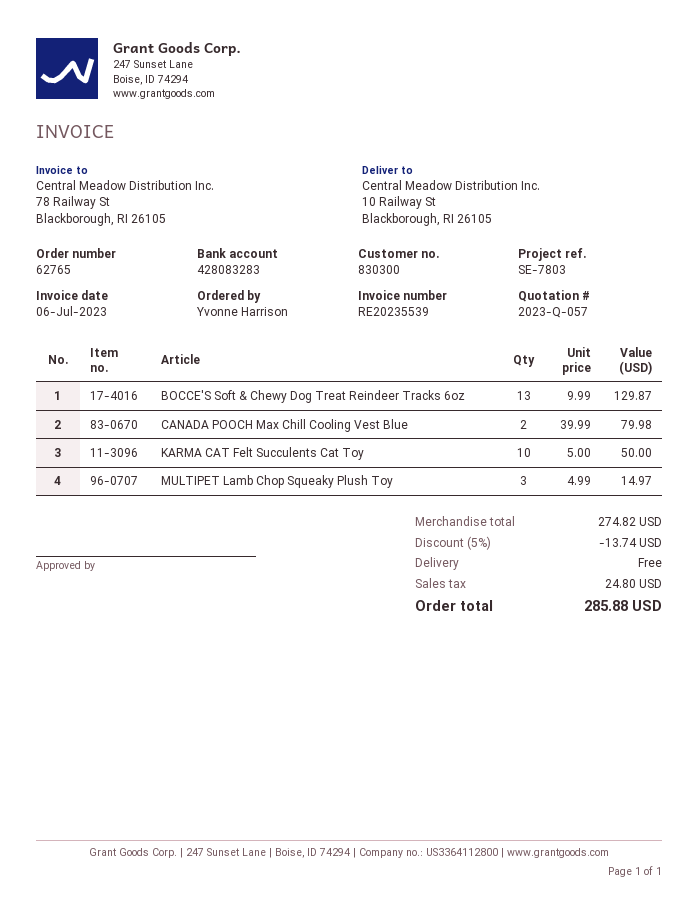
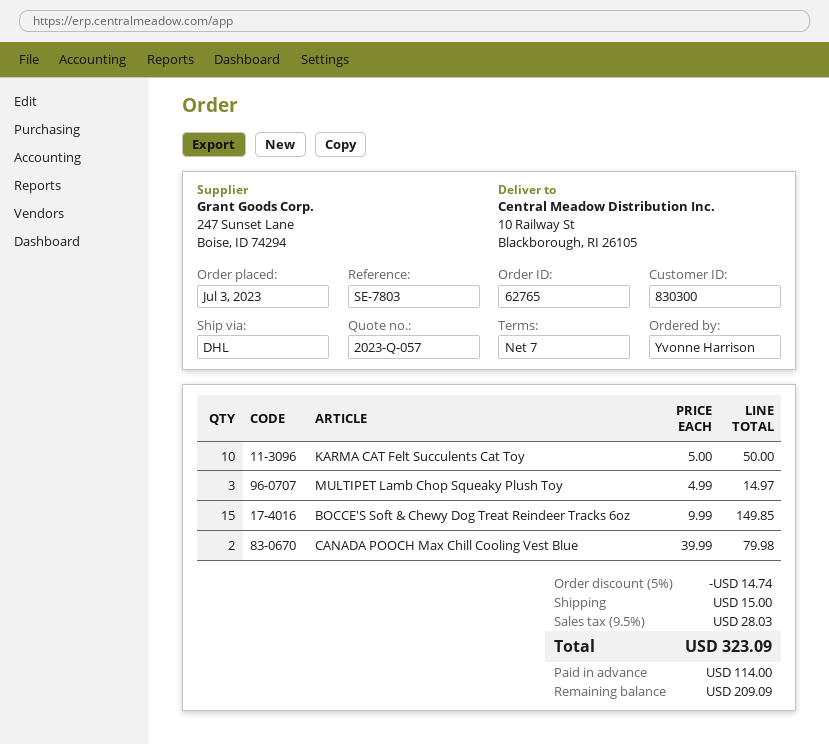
BOCCE'S Soft & Chewy Dog Treat Reindeer Tracks 6oz: 13 x 9.99 = 129.87 -> 15 x 9.99 = 149.85
discount: 5% = 13.74 -> 5% = 14.74
shipping: 0.00 -> 15.00
tax: 24.80 -> 28.03
total: 285.88 -> 323.09

